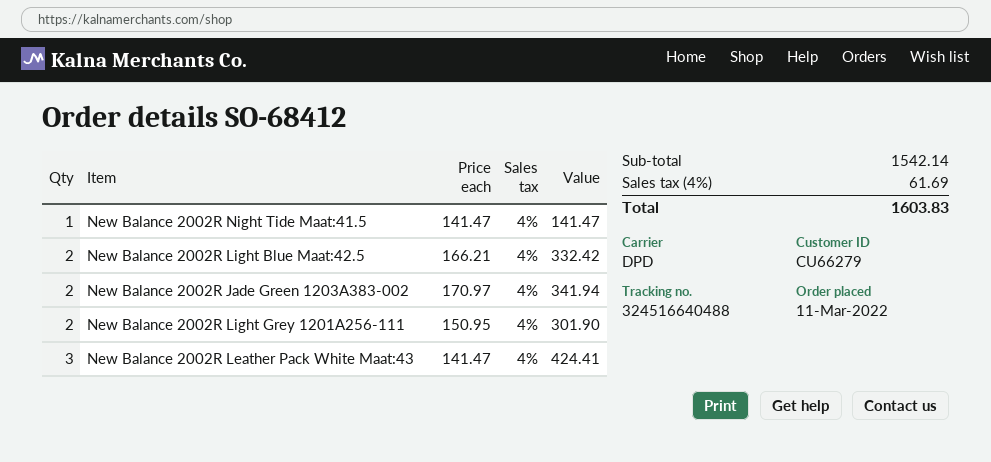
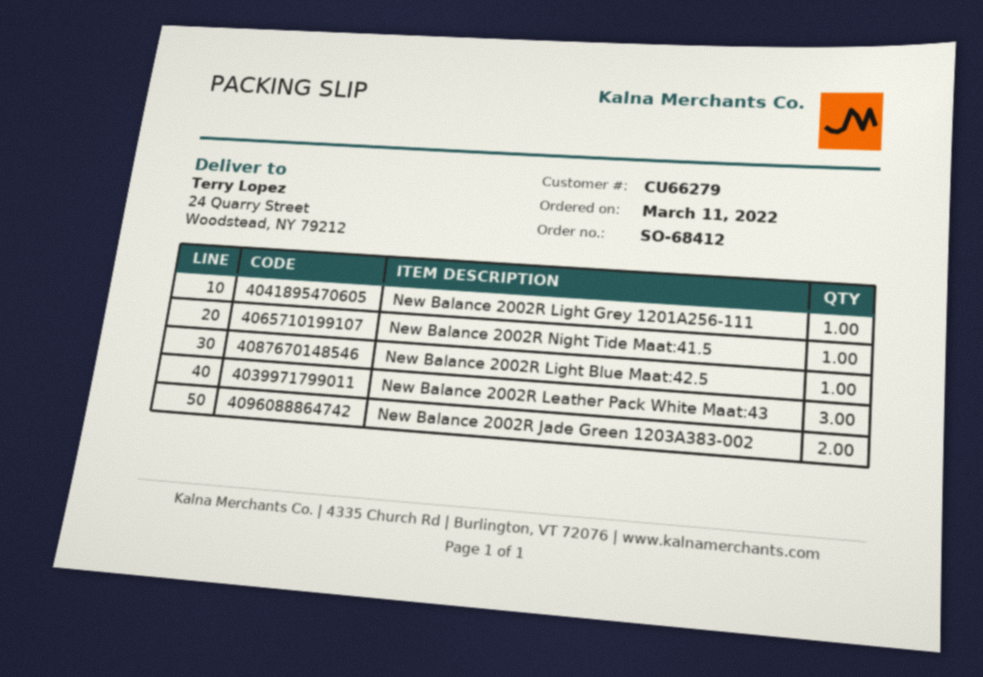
New Balance 2002R Light Blue Maat:42.5: 2 -> 1
New Balance 2002R Light Grey 1201A256-111: 2 -> 1

